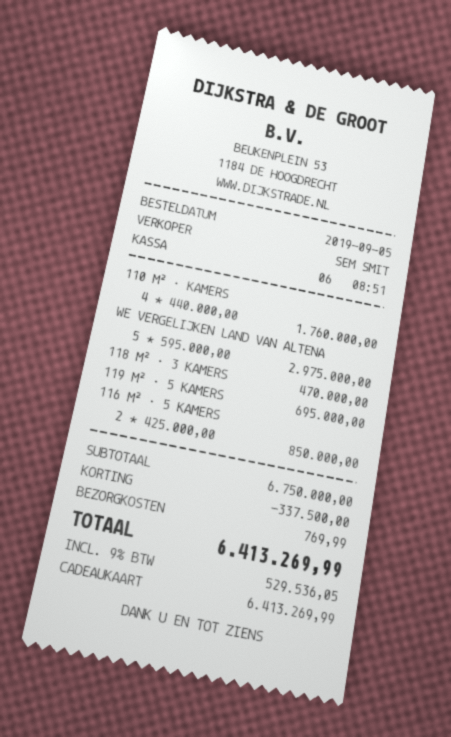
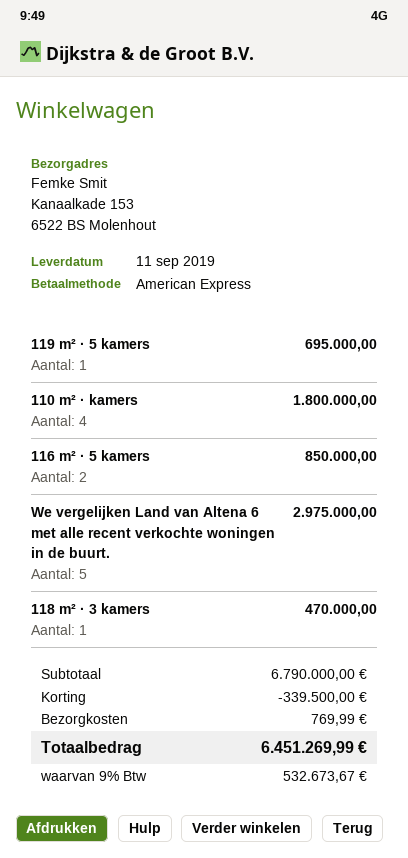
payment method: gift card -> American Express
110 M² · KAMERS: 4 for 1760000.00 -> 4 for 1800000.00
subtotal: 6750000.00 -> 6790000.00
discount: 337500.00 -> 339500.00
tax: 9% = 529536.05 -> 9% = 532673.67
total: 6413269.99 -> 6451269.99

